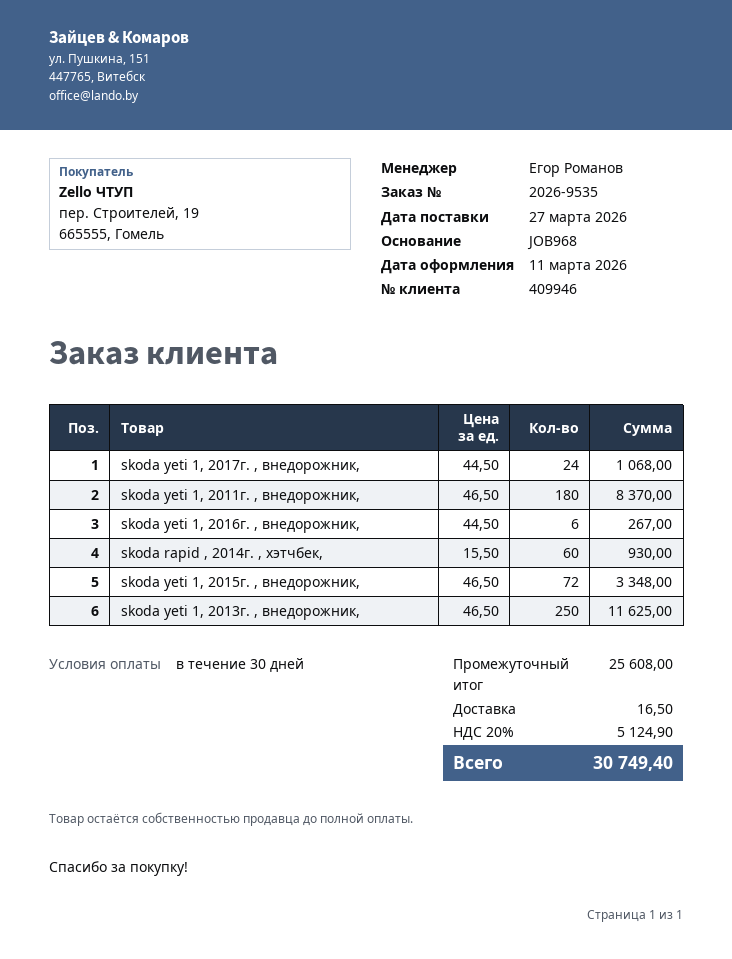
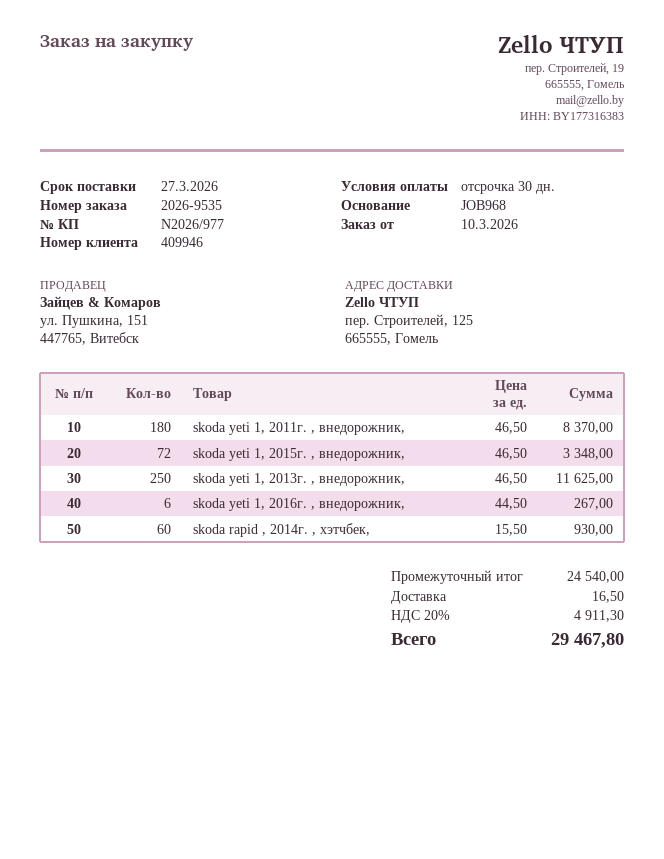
order date: 2026-03-11 -> 2026-03-10
skoda yeti 1, 2017г. , внедорожник,: 24 x 44.50 = 1068.00 -> none
subtotal: 25608.00 -> 24540.00
tax: 20% = 5124.90 -> 20% = 4911.30
total: 30749.40 -> 29467.80

